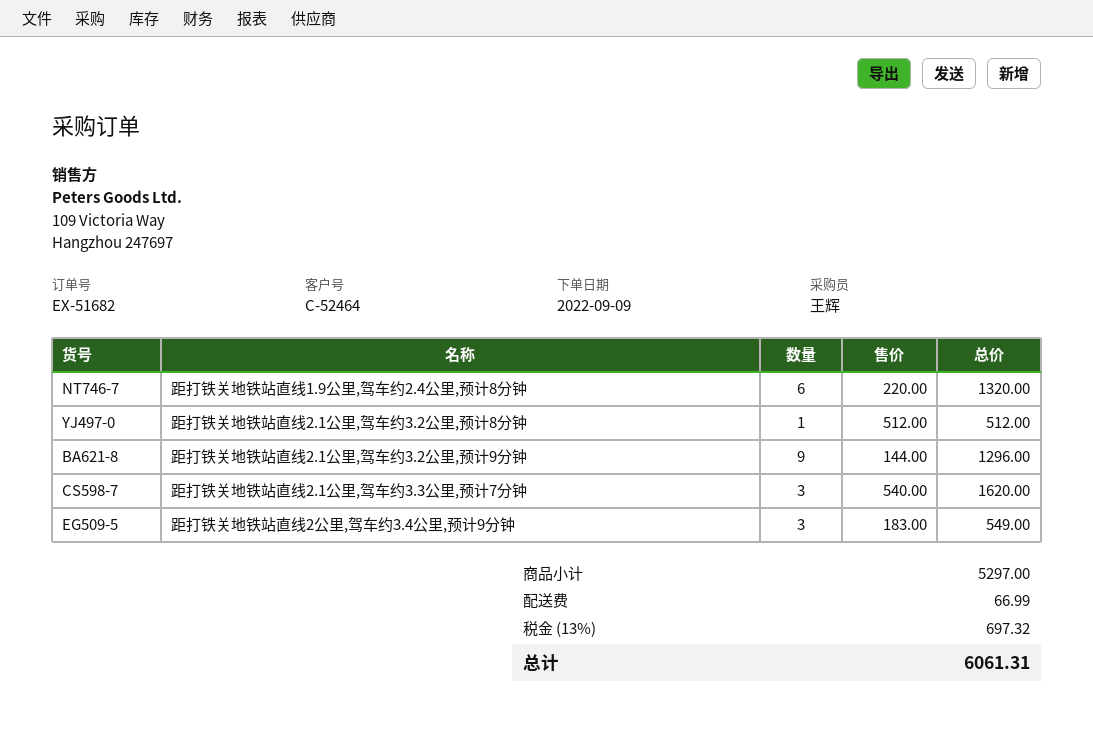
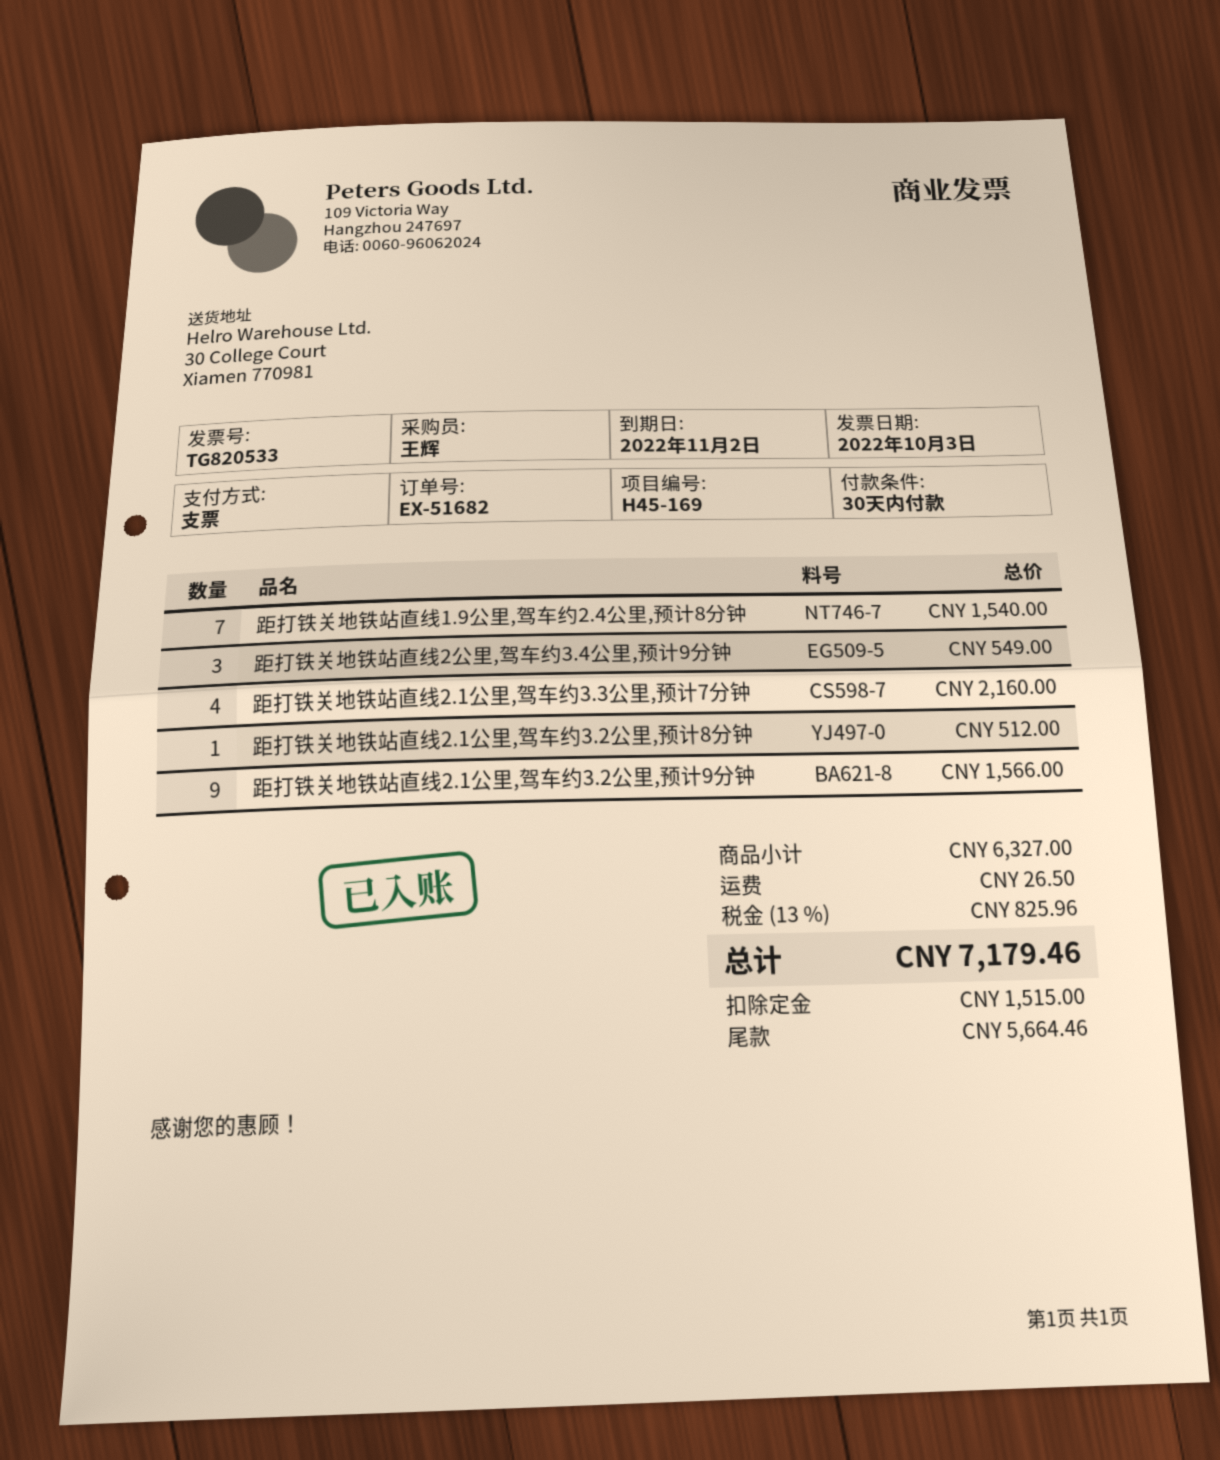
距打铁关地铁站直线1.9公里,驾车约2.4公里,预计8分钟: 6 for 1320.00 -> 7 for 1540.00
距打铁关地铁站直线2.1公里,驾车约3.2公里,预计9分钟: 9 for 1296.00 -> 9 for 1566.00
距打铁关地铁站直线2.1公里,驾车约3.3公里,预计7分钟: 3 for 1620.00 -> 4 for 2160.00
subtotal: 5297.00 -> 6327.00
shipping: 66.99 -> 26.50
tax: 13% = 697.32 -> 13% = 825.96
total: 6061.31 -> 7179.46

